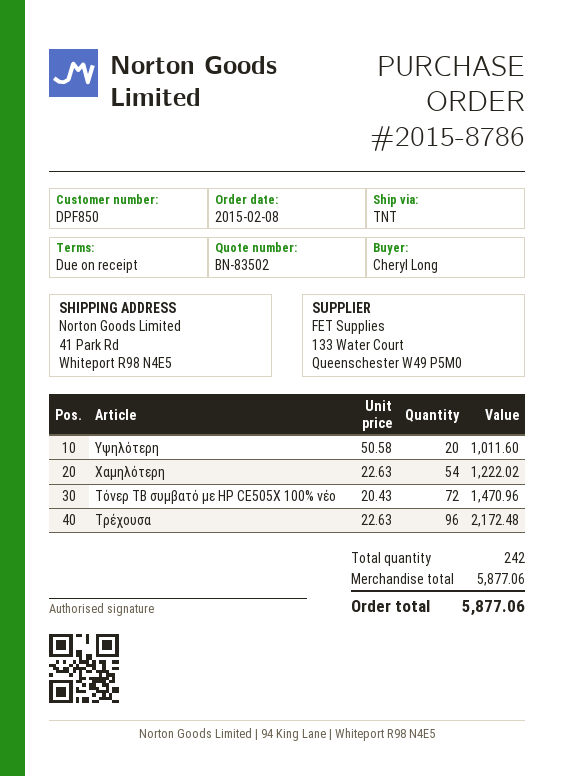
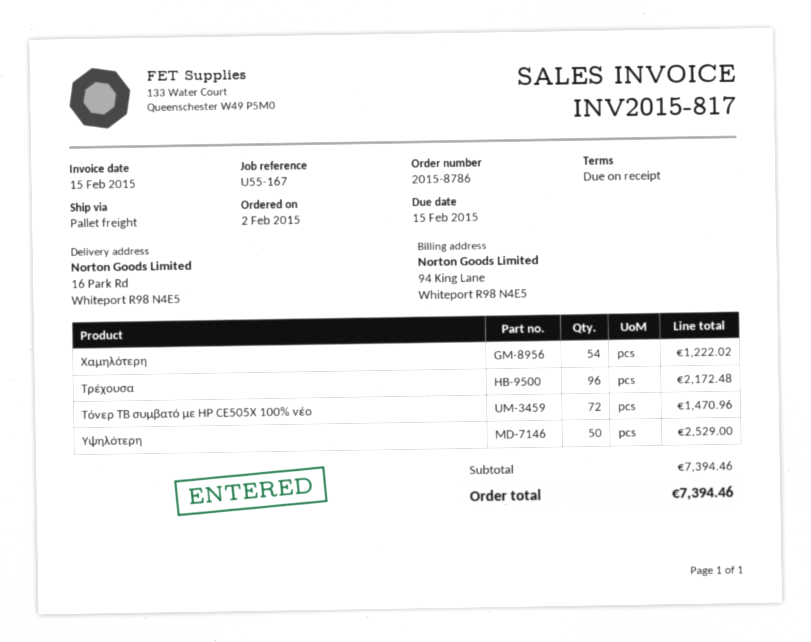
order date: 2015-02-08 -> 2015-02-02
shipping method: TNT -> pallet freight
ship to: 41 Park Rd, Whiteport R98 N4E5 -> 16 Park Rd, Whiteport R98 N4E5
Υψηλότερη: 20 for 1011.60 -> 50 for 2529.00
subtotal: 5877.06 -> 7394.46
total: 5877.06 -> 7394.46

